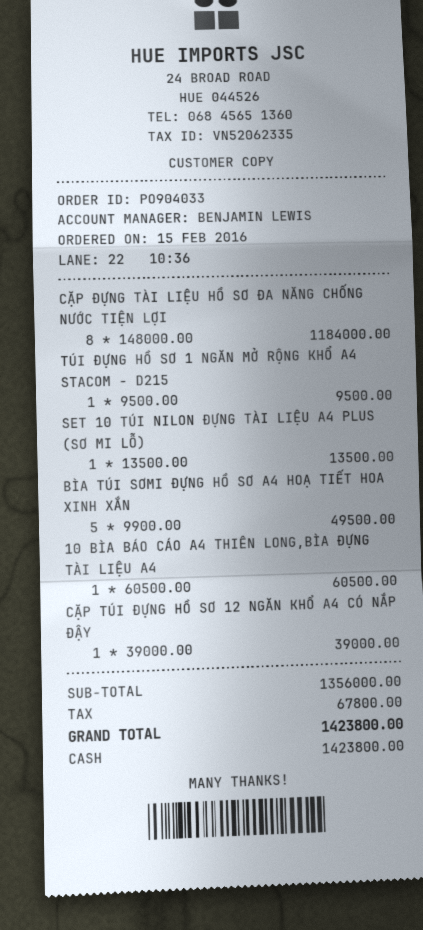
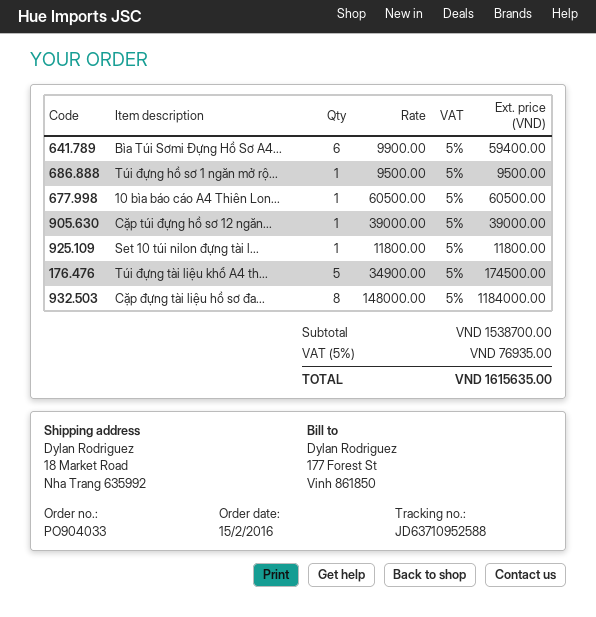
SET 10 TÚI NILON ĐỰNG TÀI LIỆU A4 PLUS (SƠ MI LỖ): 1 x 13500.00 = 13500.00 -> 1 x 11800.00 = 11800.00
BÌA TÚI SƠMI ĐỰNG HỒ SƠ A4 HOẠ TIẾT HOA XINH XẮN: 5 x 9900.00 = 49500.00 -> 6 x 9900.00 = 59400.00
Túi đựng tài liệu khổ A4 th...: none -> 5 x 34900.00 = 174500.00
subtotal: 1356000.00 -> 1538700.00
tax: 67800.00 -> 76935.00
total: 1423800.00 -> 1615635.00

